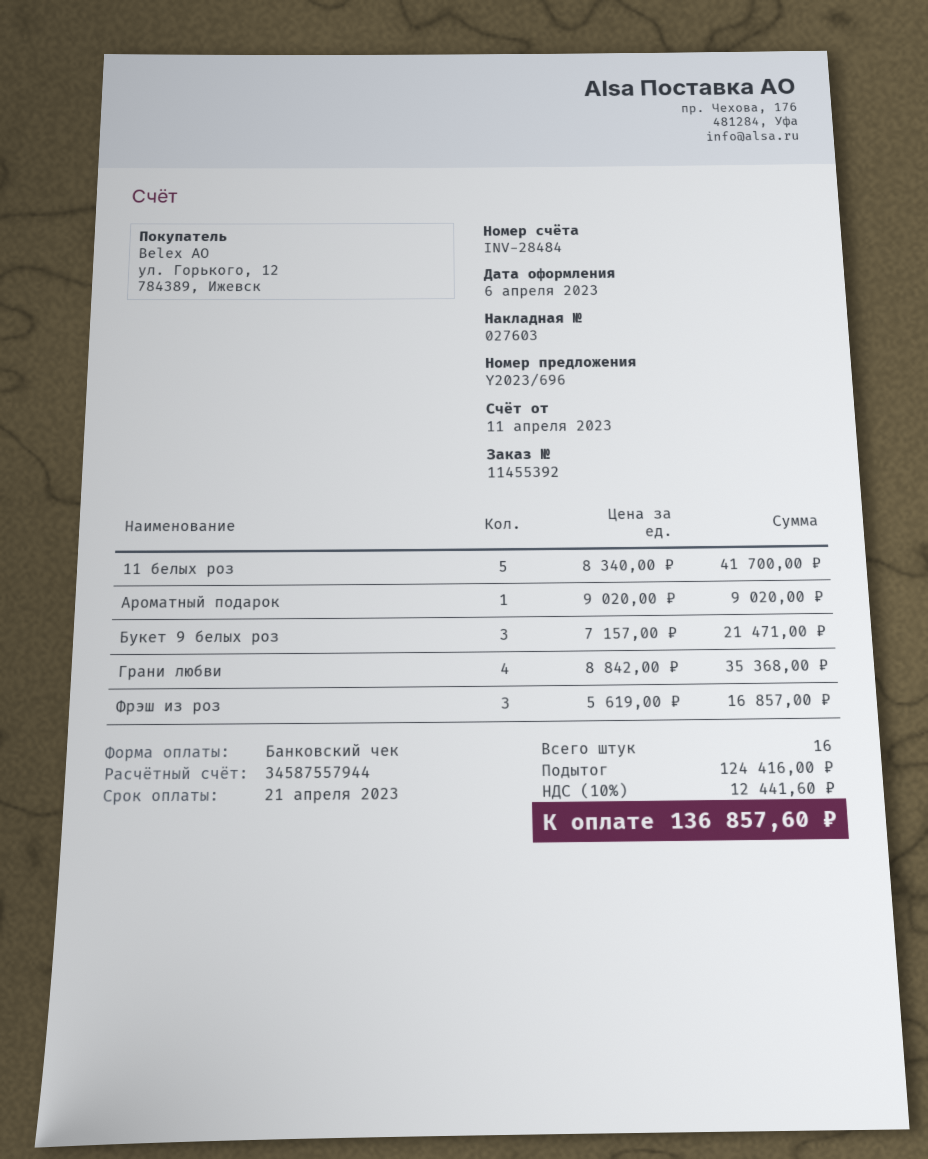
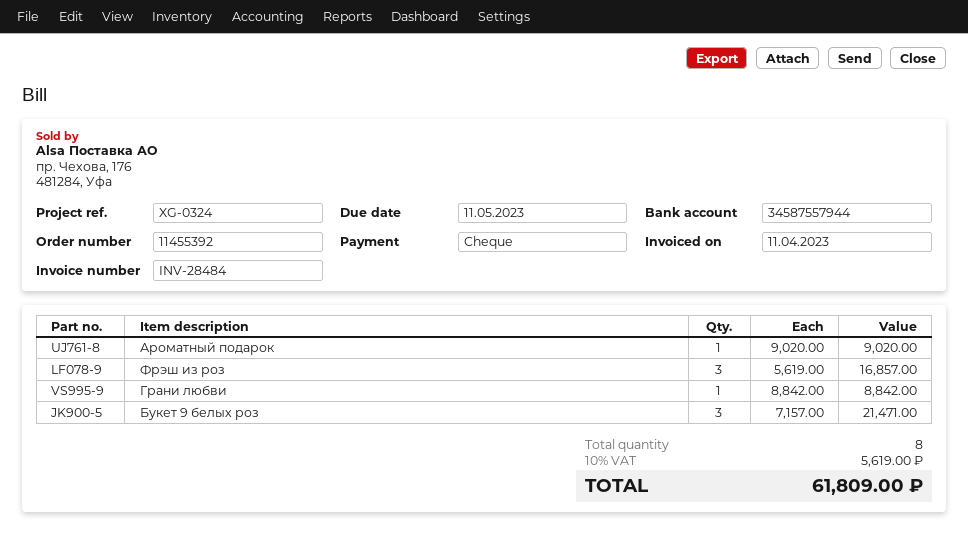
due date: 2023-04-21 -> 2023-05-11
11 белых роз: 5 x 8340.00 = 41700.00 -> none
Грани любви: 4 x 8842.00 = 35368.00 -> 1 x 8842.00 = 8842.00
total quantity: 16 -> 8
tax: 10% = 12441.60 -> 10% = 5619.00
total: 136857.60 -> 61809.00

